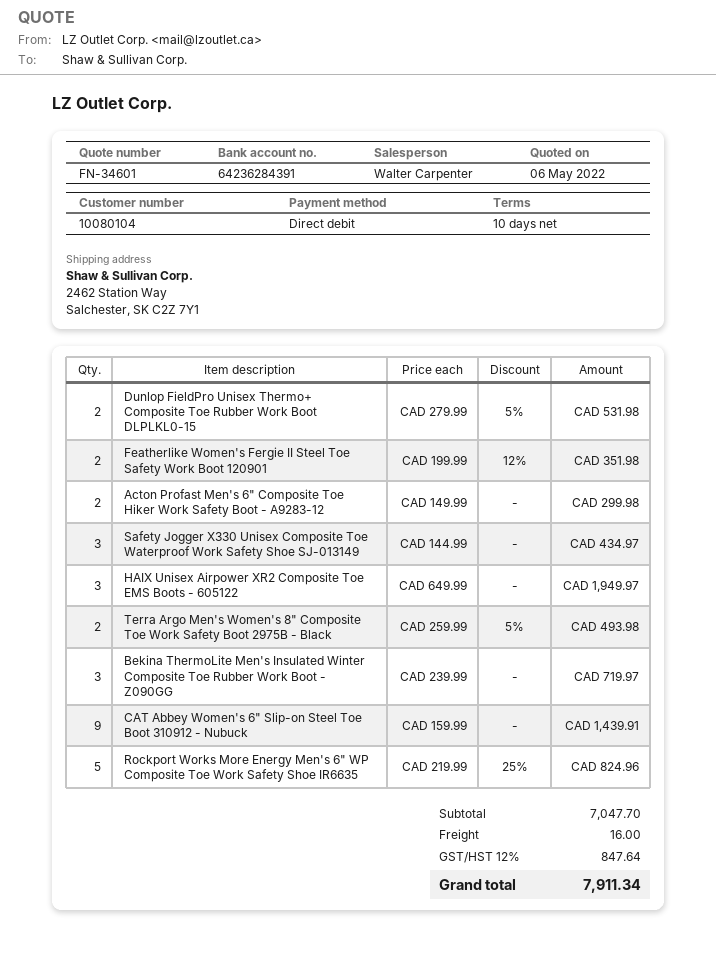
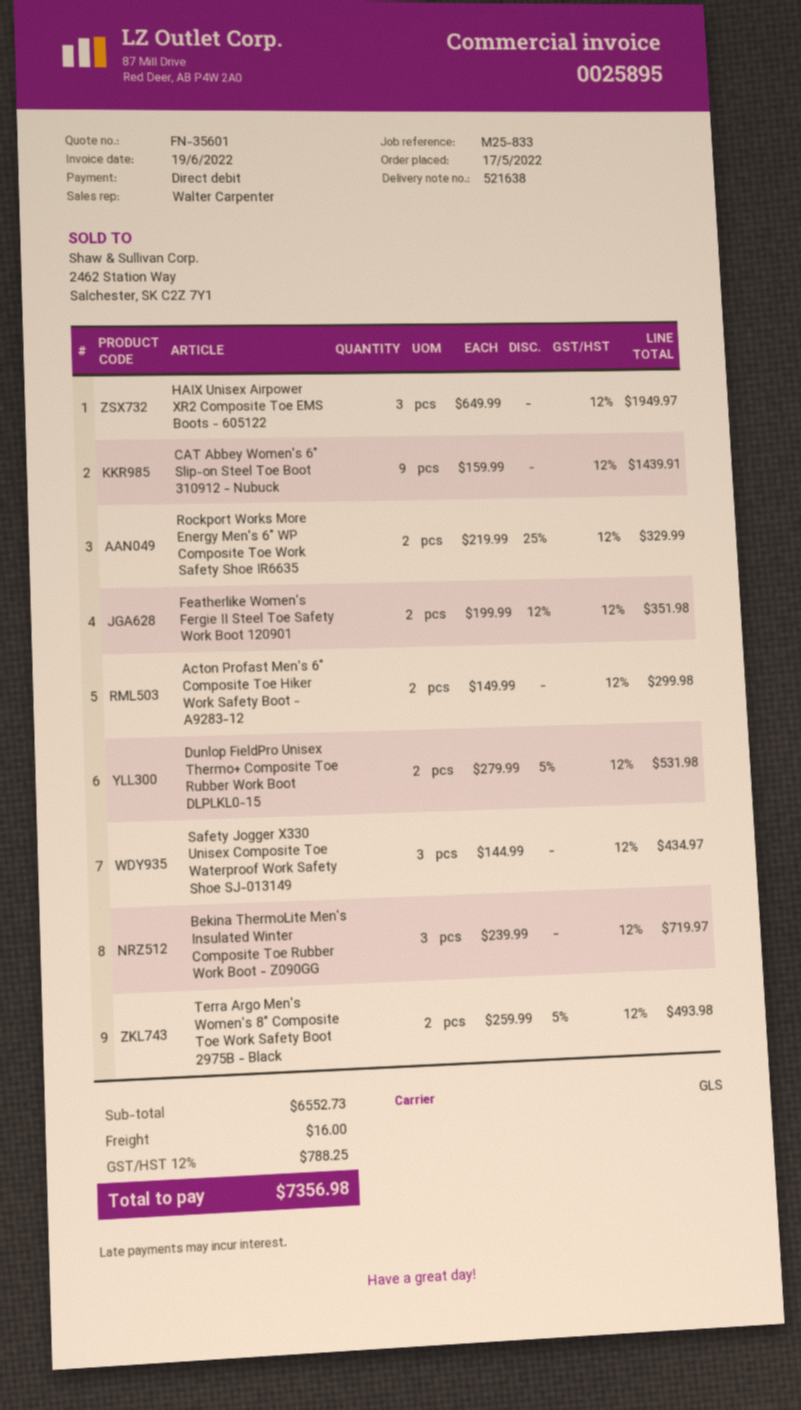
quote number: FN-34601 -> FN-35601
Rockport Works More Energy Men's 6" WP Composite Toe Work Safety Shoe IR6635: 5 x 219.99 - 25% = 824.96 -> 2 x 219.99 - 25% = 329.99
subtotal: 7047.70 -> 6552.73
tax: 12% = 847.64 -> 12% = 788.25
total: 7911.34 -> 7356.98

